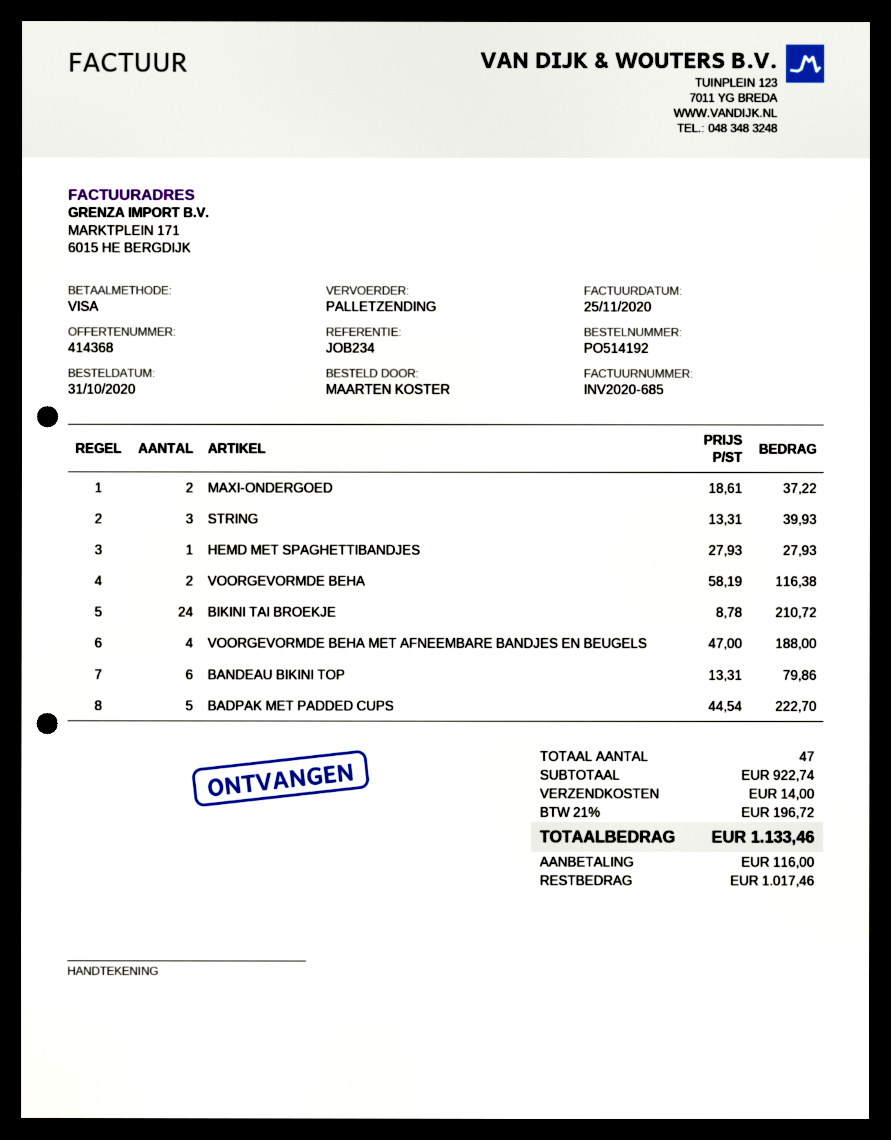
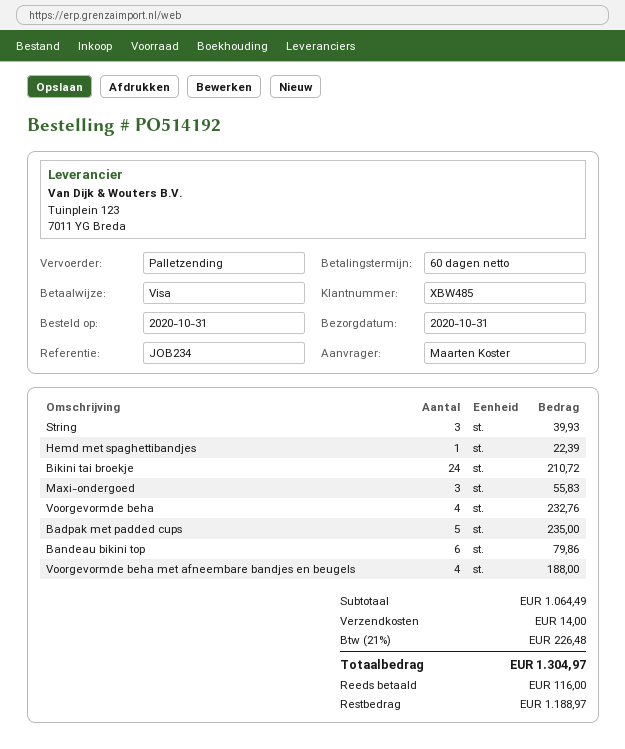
MAXI-ONDERGOED: 2 for 37.22 -> 3 for 55.83
HEMD MET SPAGHETTIBANDJES: 1 for 27.93 -> 1 for 22.39
VOORGEVORMDE BEHA: 2 for 116.38 -> 4 for 232.76
BADPAK MET PADDED CUPS: 5 for 222.70 -> 5 for 235.00
subtotal: 922.74 -> 1064.49
tax: 21% = 196.72 -> 21% = 226.48
total: 1133.46 -> 1304.97
balance: 1017.46 -> 1188.97

